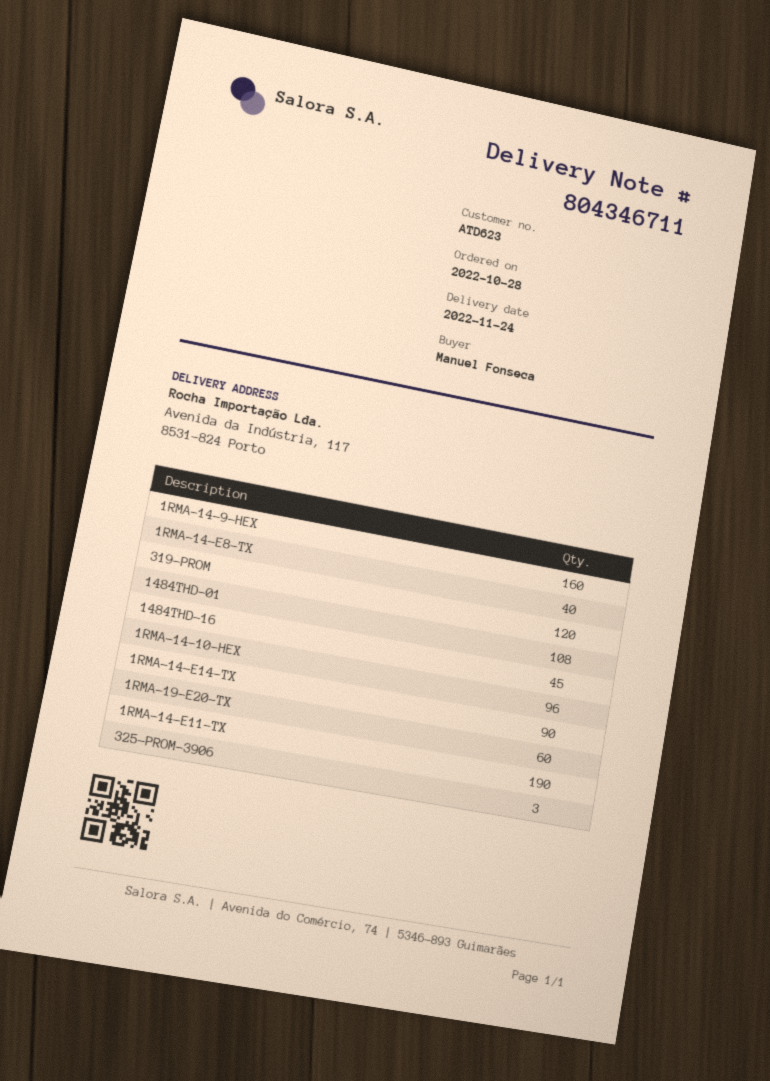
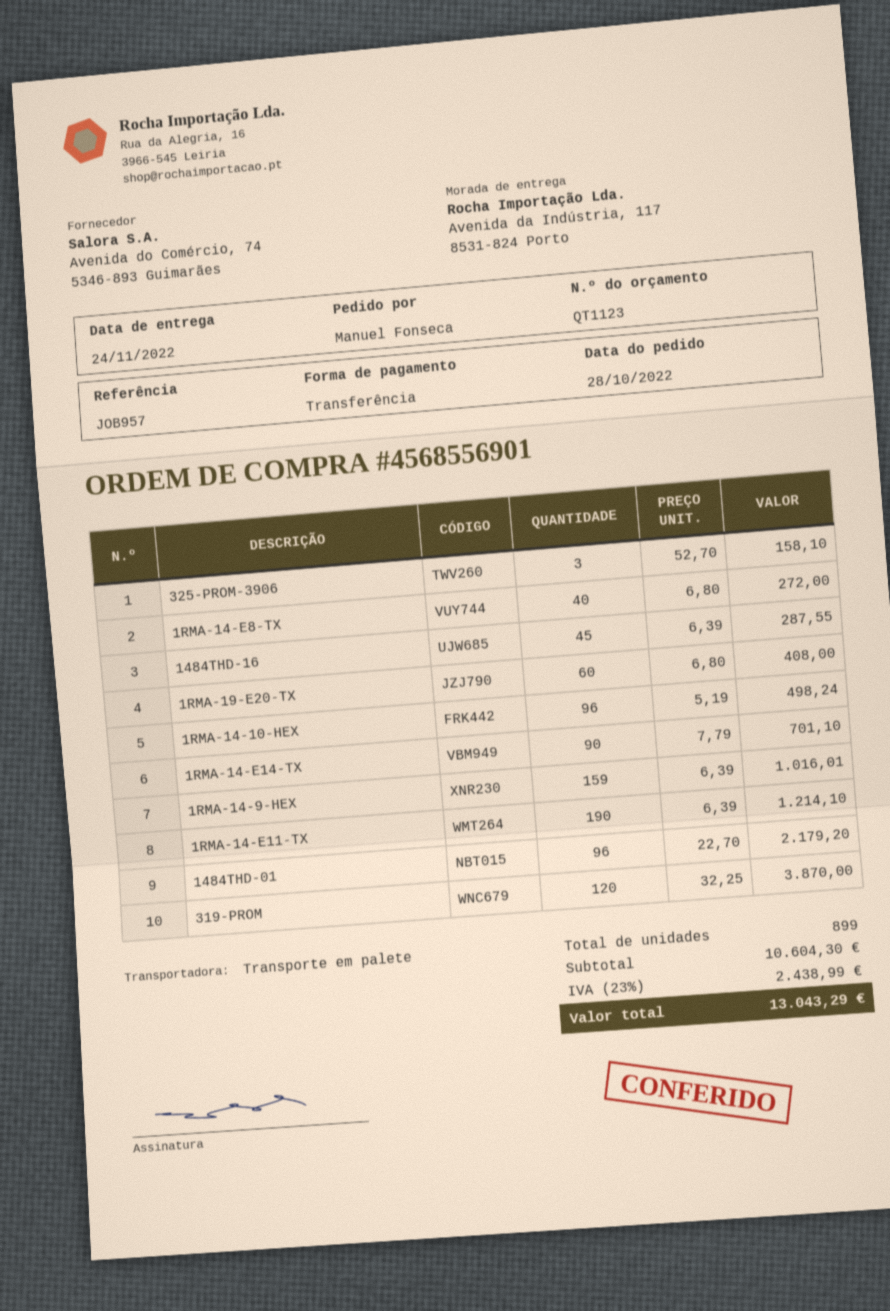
1RMA-14-9-HEX: 160 -> 159
1484THD-01: 108 -> 96

